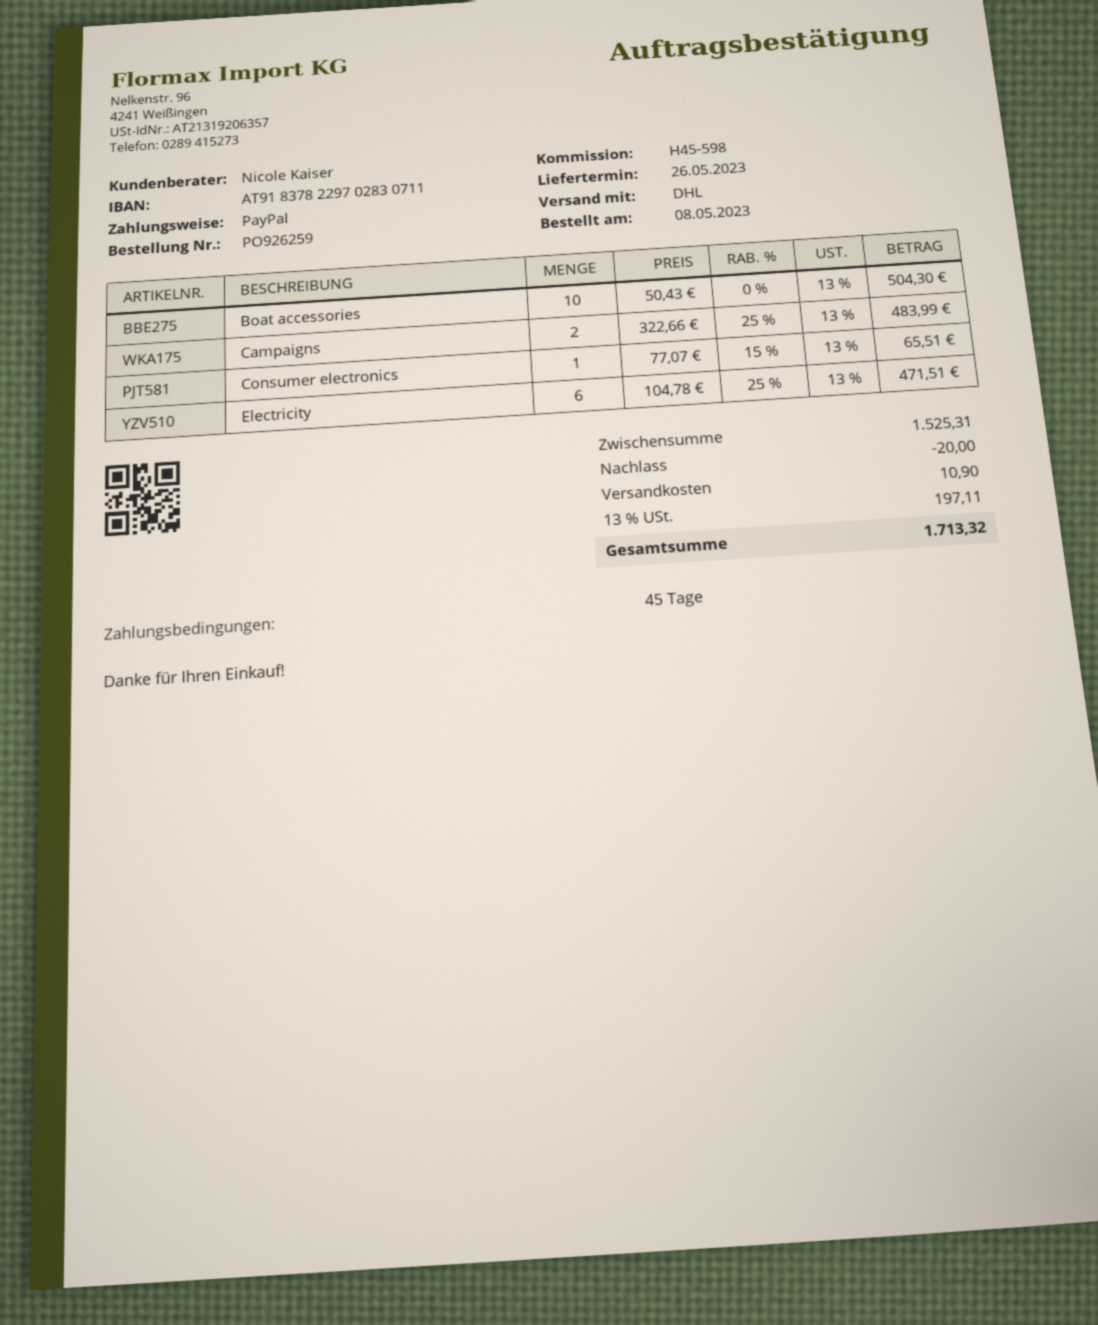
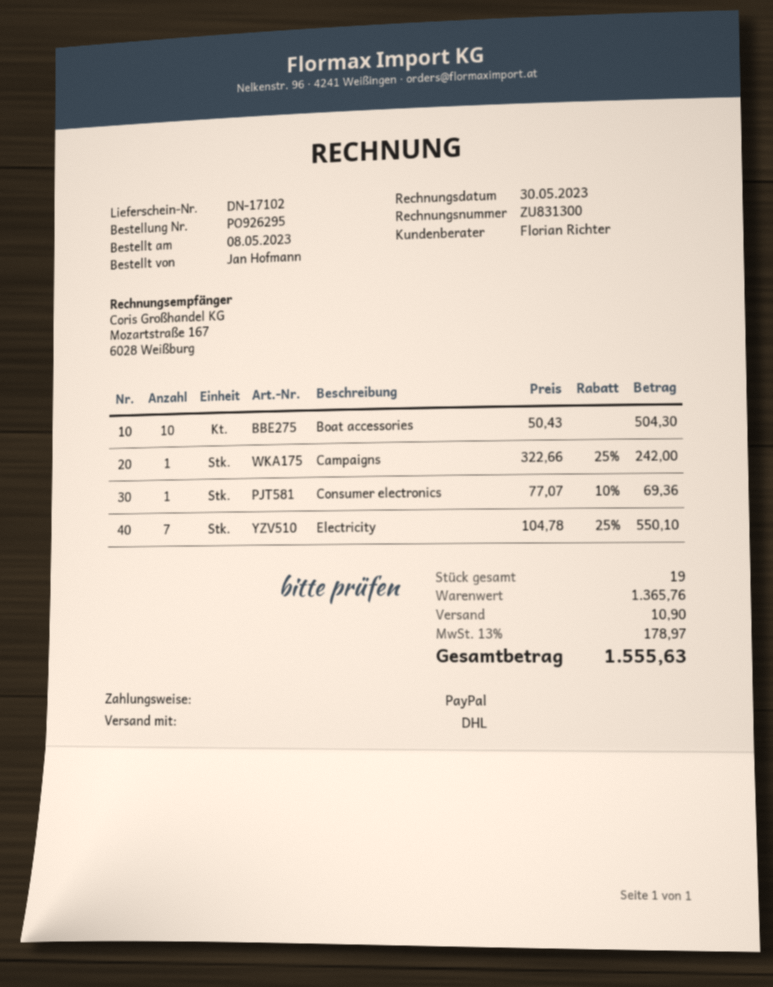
order number: PO926259 -> PO926295
sales rep: Nicole Kaiser -> Florian Richter
Campaigns: 2 x 322.66 - 25% = 483.99 -> 1 x 322.66 - 25% = 242.00
Consumer electronics: 1 x 77.07 - 15% = 65.51 -> 1 x 77.07 - 10% = 69.36
Electricity: 6 x 104.78 - 25% = 471.51 -> 7 x 104.78 - 25% = 550.10
subtotal: 1525.31 -> 1365.76
discount: 20.00 -> none
tax: 13% = 197.11 -> 13% = 178.97
total: 1713.32 -> 1555.63

